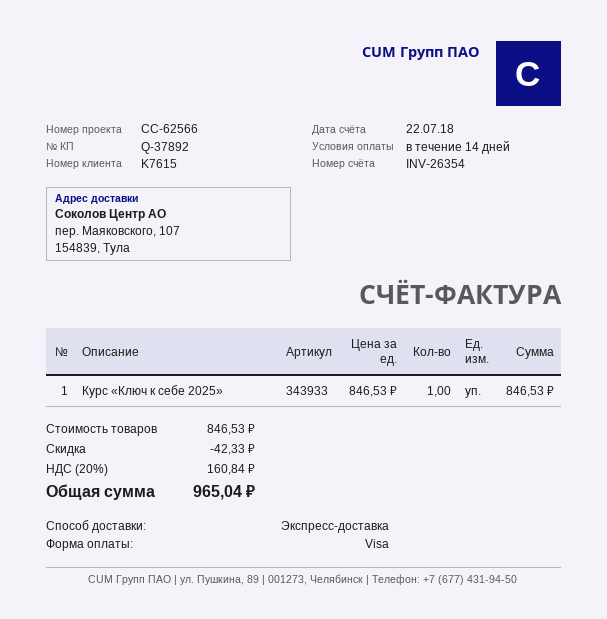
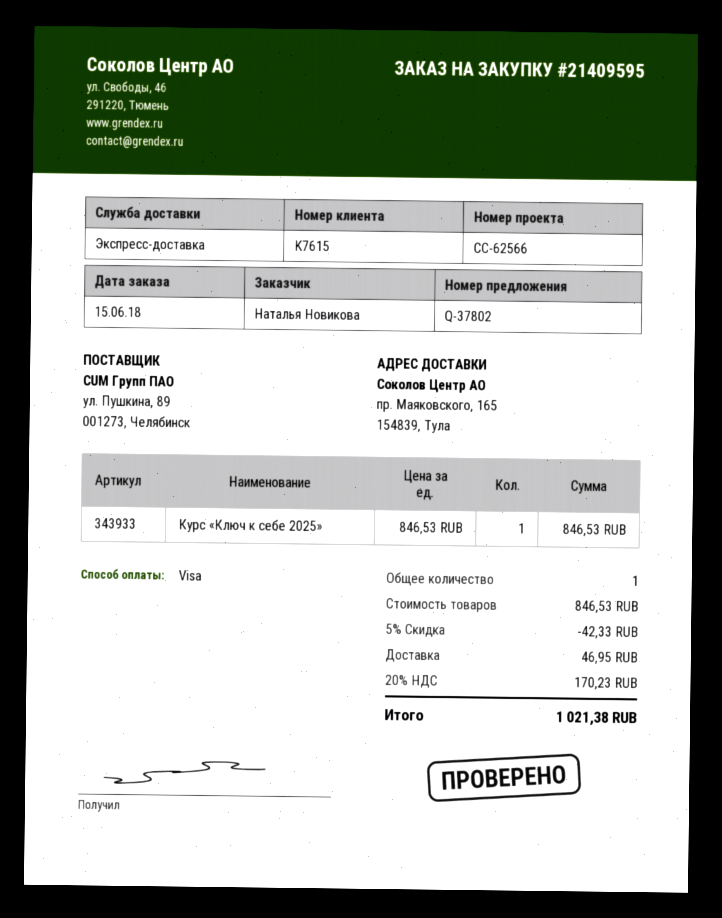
quote number: Q-37892 -> Q-37802
ship to: пер. Маяковского, 107, 154839, Тула -> пр. Маяковского, 165, 154839, Тула
shipping: none -> 46.95
tax: 20% = 160.84 -> 20% = 170.23
total: 965.04 -> 1021.38

